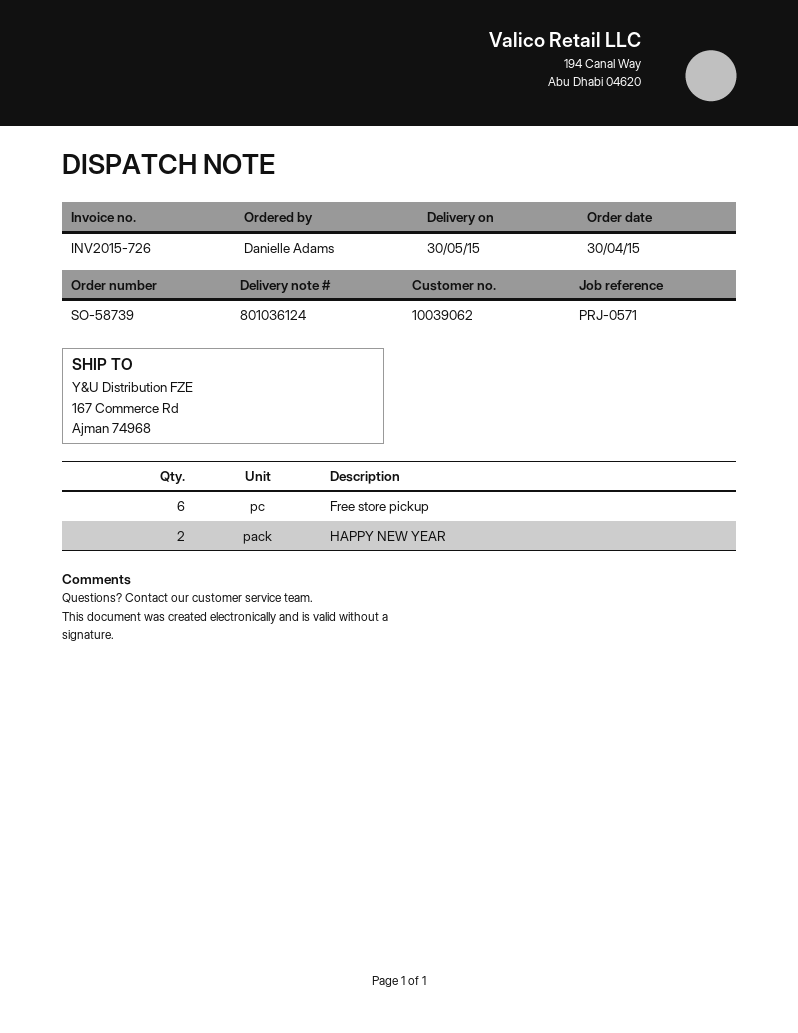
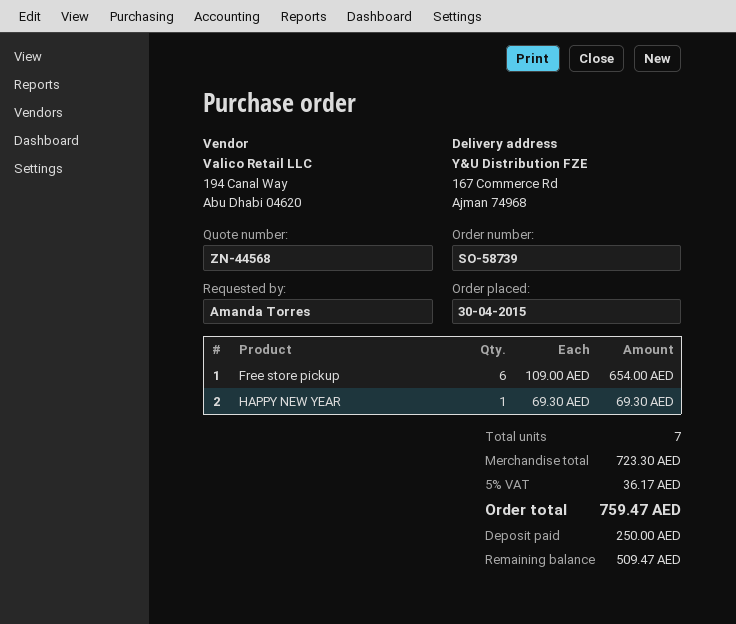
ordered by: Danielle Adams -> Amanda Torres
HAPPY NEW YEAR: 2 -> 1

